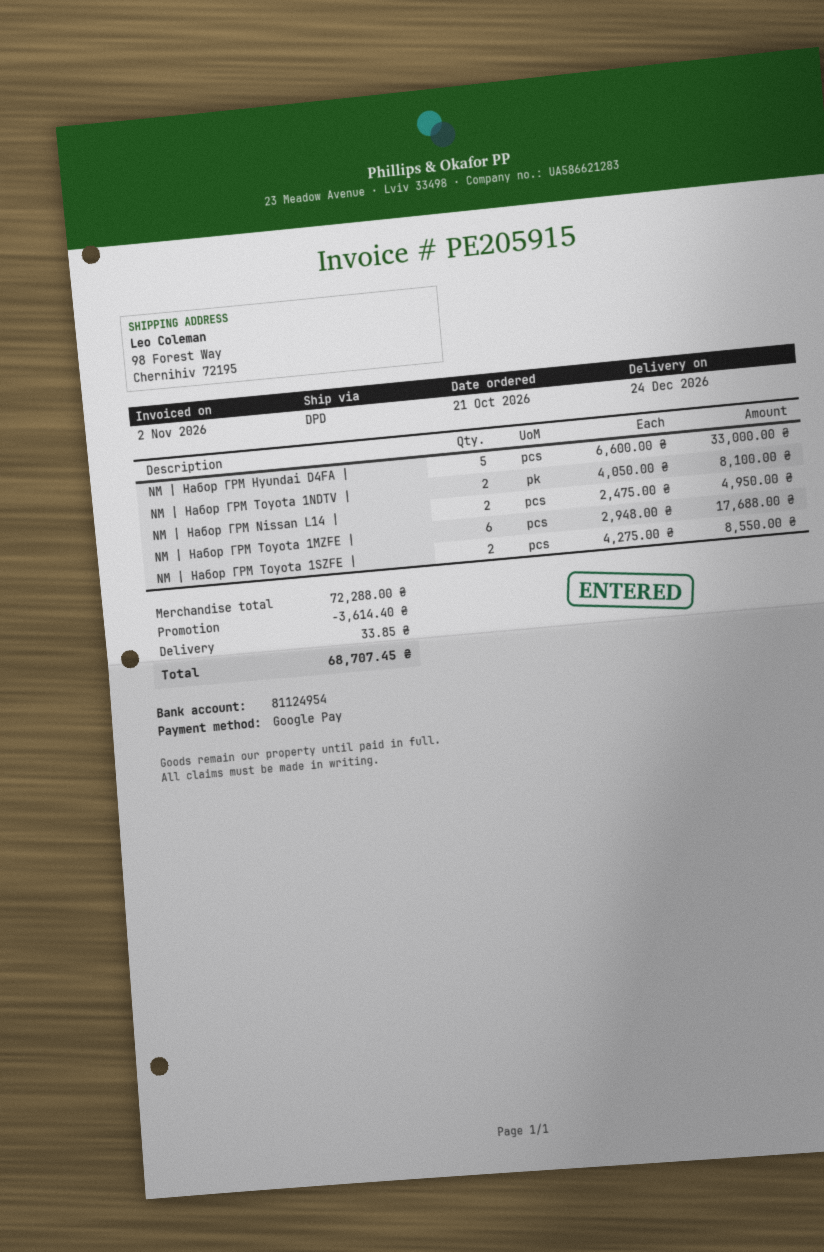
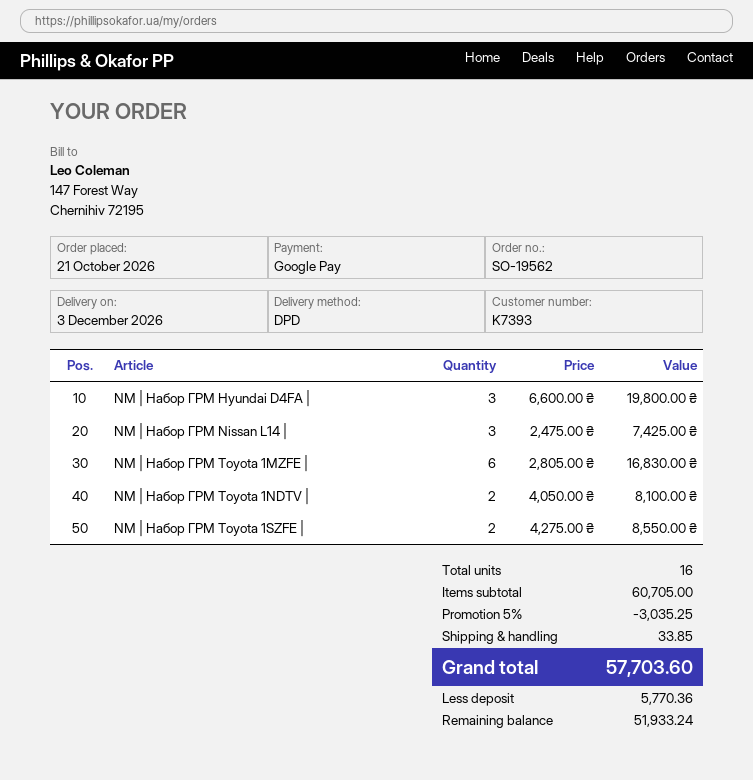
delivery date: 2026-12-24 -> 2026-12-03
NM | Набор ГРМ Hyundai D4FA |: 5 x 6600.00 = 33000.00 -> 3 x 6600.00 = 19800.00
NM | Набор ГРМ Nissan L14 |: 2 x 2475.00 = 4950.00 -> 3 x 2475.00 = 7425.00
NM | Набор ГРМ Toyota 1MZFE |: 6 x 2948.00 = 17688.00 -> 6 x 2805.00 = 16830.00
subtotal: 72288.00 -> 60705.00
discount: 3614.40 -> 3035.25
total: 68707.45 -> 57703.60

